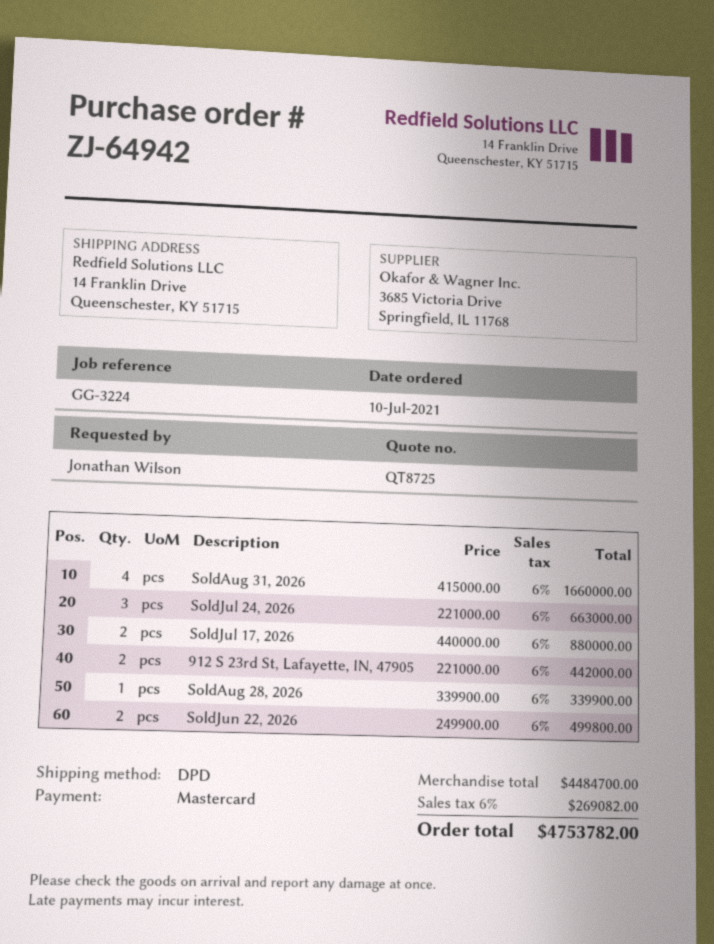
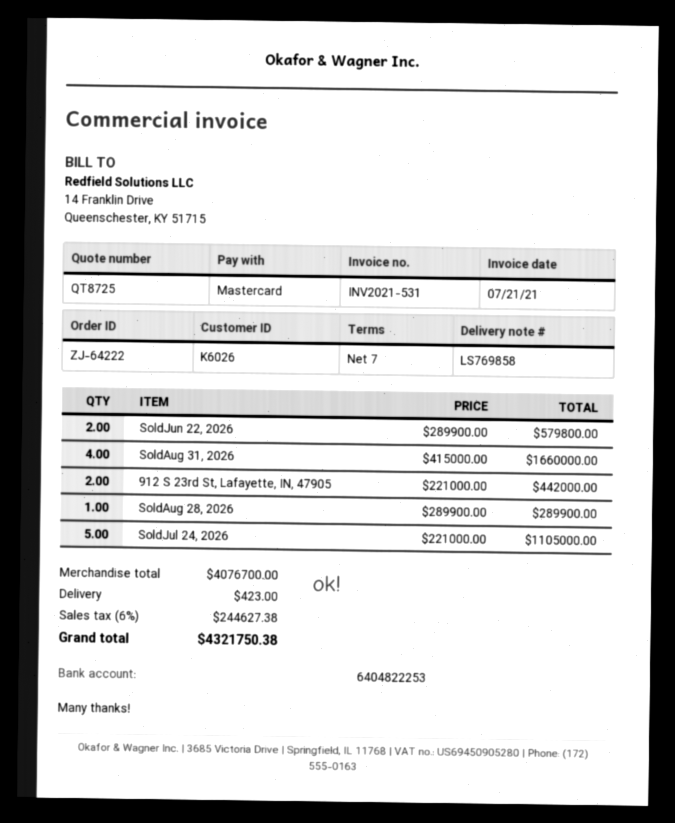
order number: ZJ-64942 -> ZJ-64222
SoldJul 24, 2026: 3 x 221000.00 = 663000.00 -> 5 x 221000.00 = 1105000.00
SoldJul 17, 2026: 2 x 440000.00 = 880000.00 -> none
SoldAug 28, 2026: 1 x 339900.00 = 339900.00 -> 1 x 289900.00 = 289900.00
SoldJun 22, 2026: 2 x 249900.00 = 499800.00 -> 2 x 289900.00 = 579800.00
subtotal: 4484700.00 -> 4076700.00
shipping: none -> 423.00
tax: 6% = 269082.00 -> 6% = 244627.38
total: 4753782.00 -> 4321750.38

